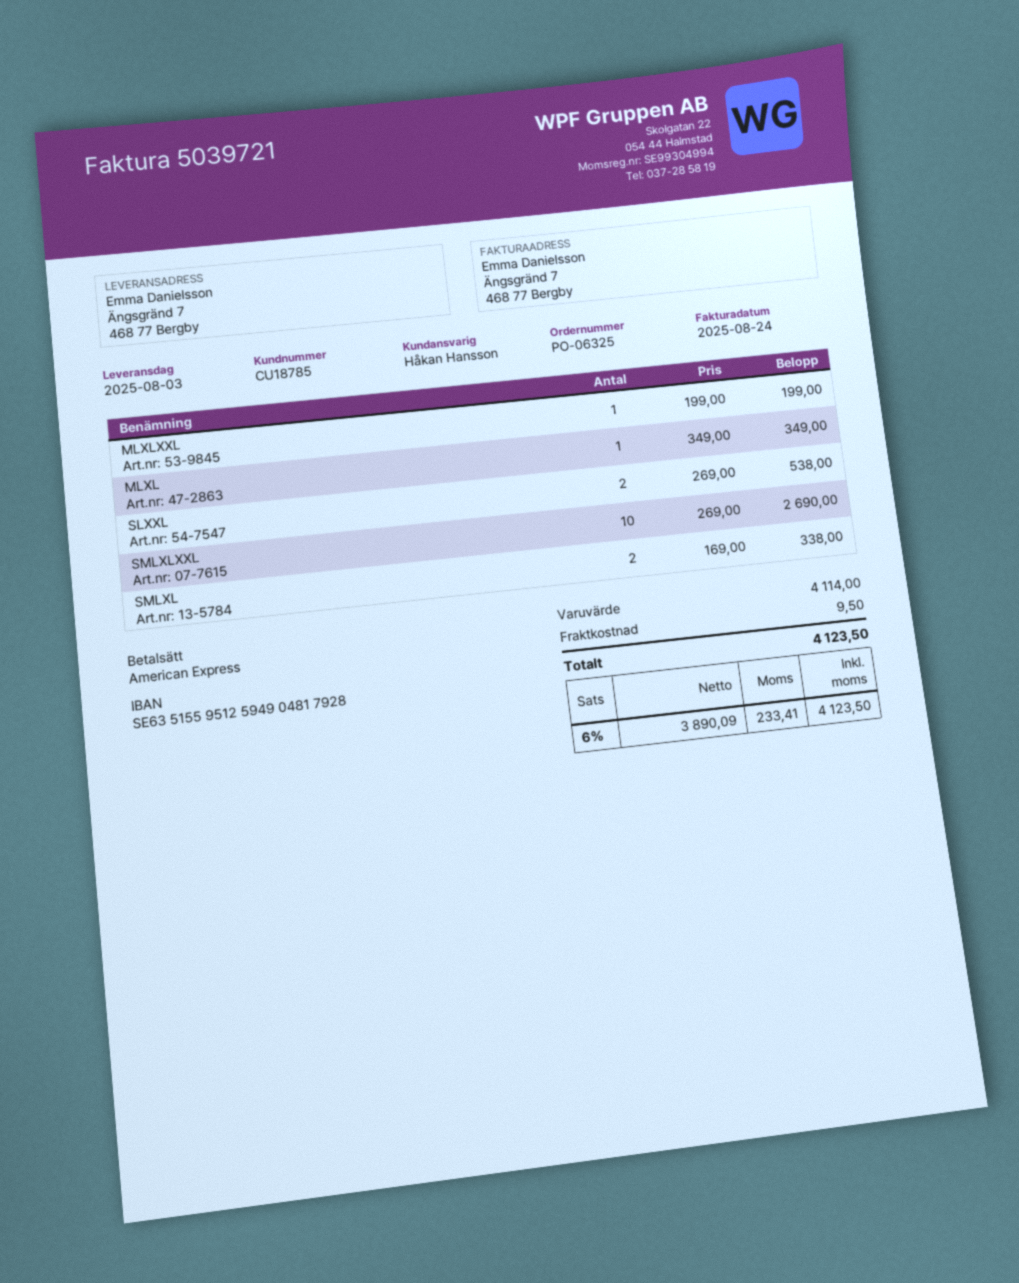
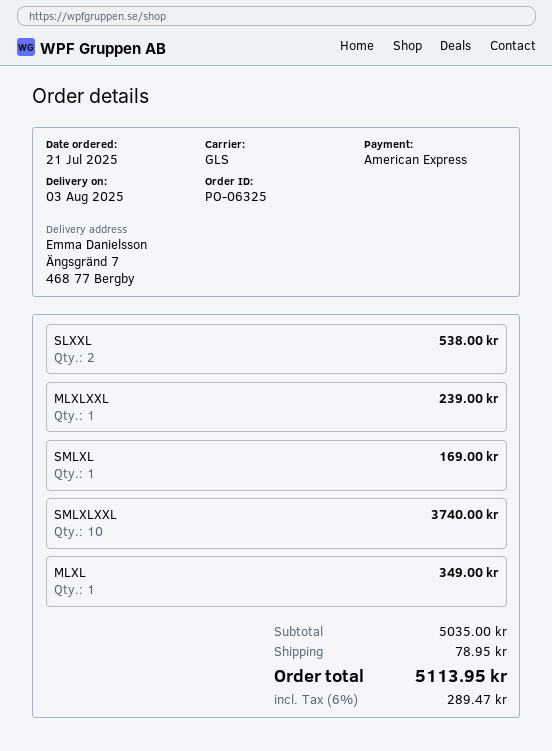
MLXLXXL: 1 for 199.00 -> 1 for 239.00
SMLXLXXL: 10 for 2690.00 -> 10 for 3740.00
SMLXL: 2 for 338.00 -> 1 for 169.00
subtotal: 4114.00 -> 5035.00
shipping: 9.50 -> 78.95
tax: 6% = 233.41 -> 6% = 289.47
total: 4123.50 -> 5113.95

